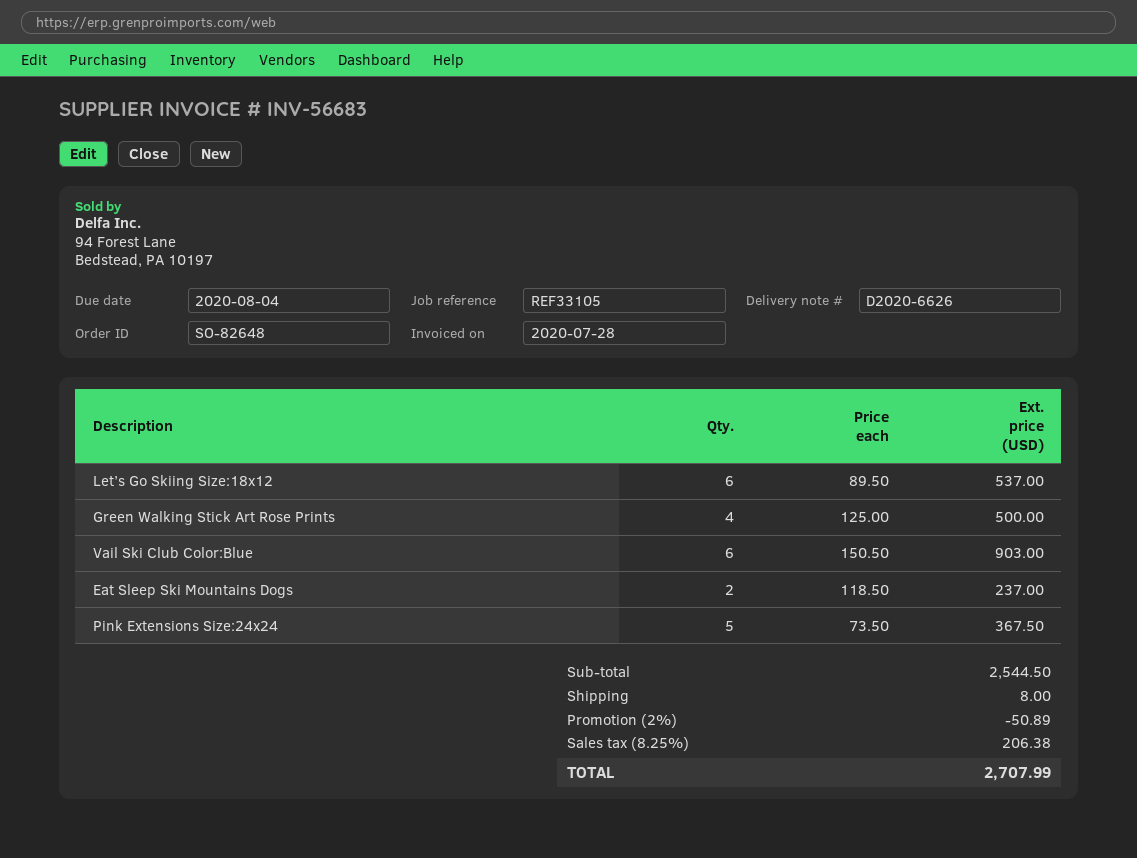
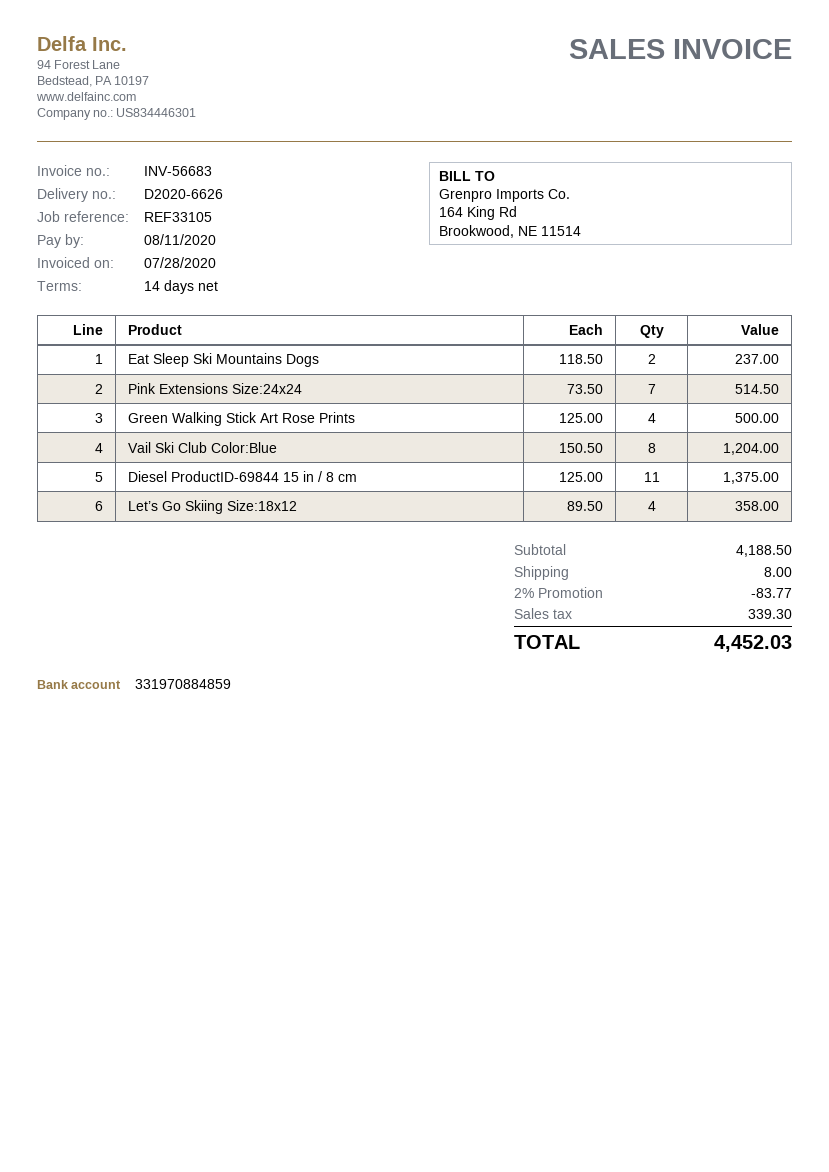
due date: 2020-08-04 -> 2020-08-11
Let’s Go Skiing Size:18x12: 6 x 89.50 = 537.00 -> 4 x 89.50 = 358.00
Vail Ski Club Color:Blue: 6 x 150.50 = 903.00 -> 8 x 150.50 = 1204.00
Pink Extensions Size:24x24: 5 x 73.50 = 367.50 -> 7 x 73.50 = 514.50
Diesel ProductID-69844 15 in / 8 cm: none -> 11 x 125.00 = 1375.00
subtotal: 2544.50 -> 4188.50
discount: 2% = 50.89 -> 2% = 83.77
tax: 206.38 -> 339.30
total: 2707.99 -> 4452.03

